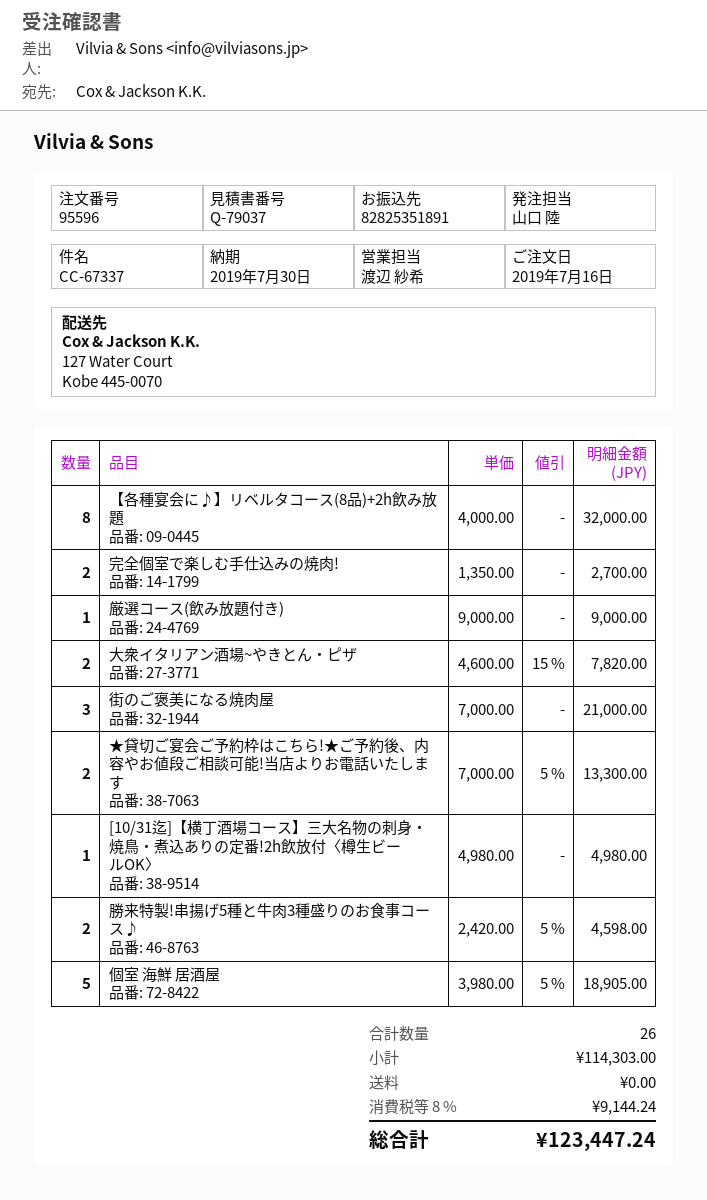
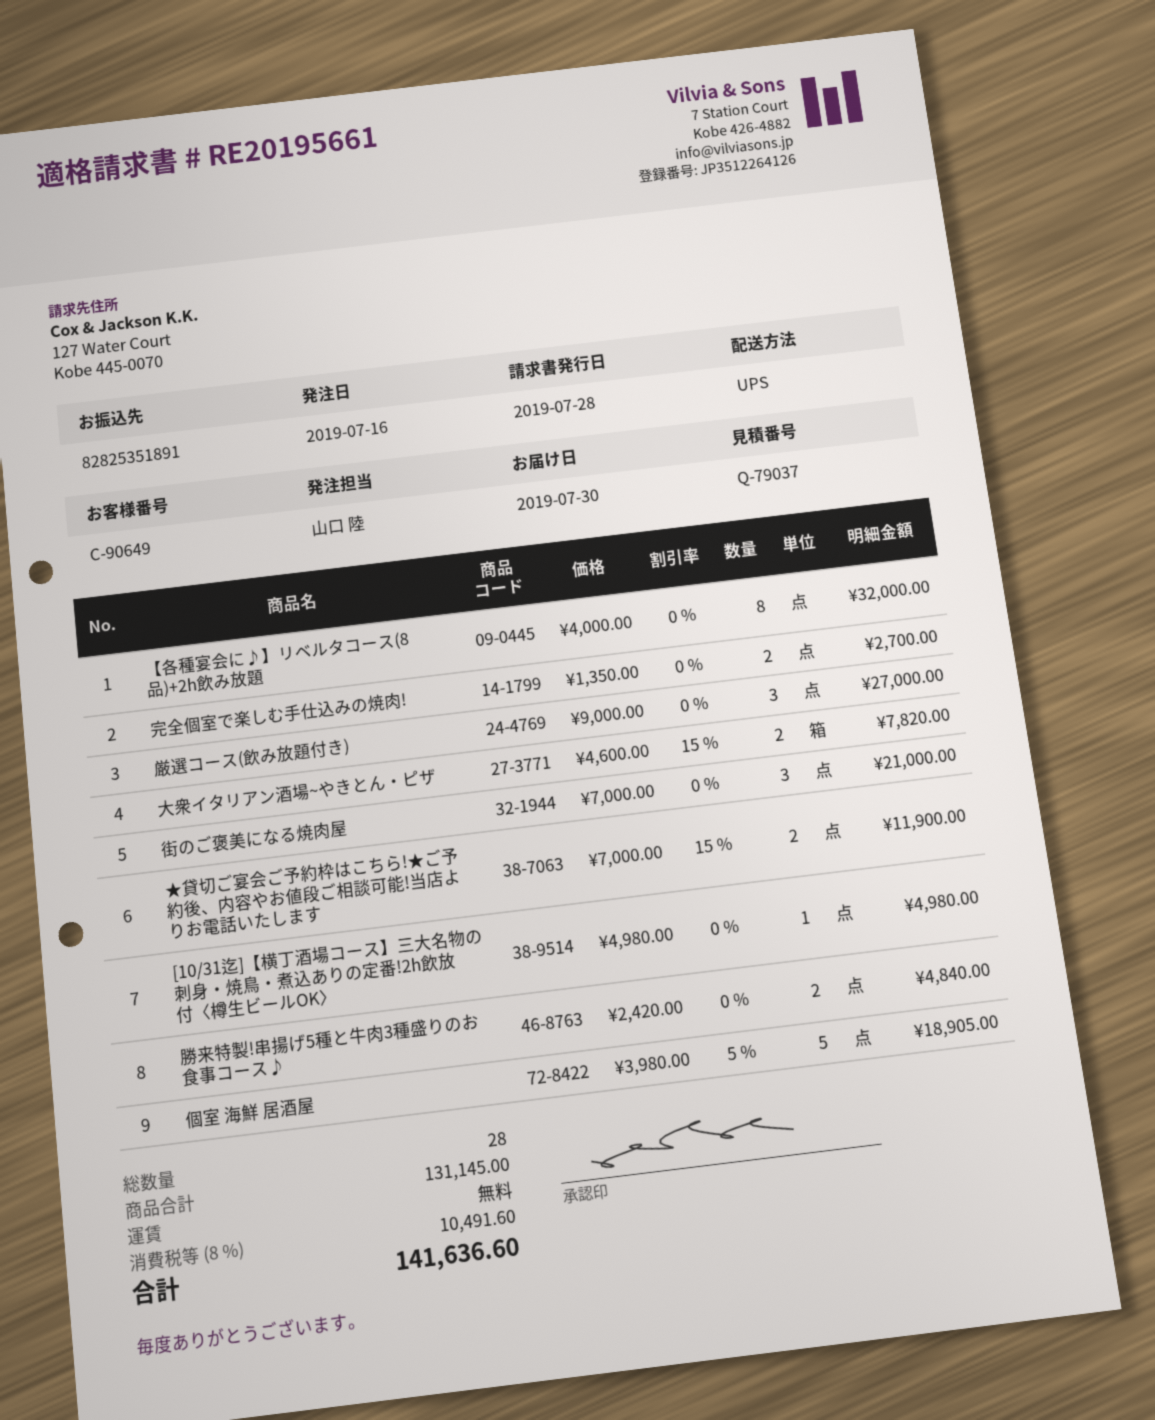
厳選コース(飲み放題付き): 1 x 9000.00 = 9000.00 -> 3 x 9000.00 = 27000.00
★貸切ご宴会ご予約枠はこちら!★ご予約後、内容やお値段ご相談可能!当店よりお電話いたします: 2 x 7000.00 - 5% = 13300.00 -> 2 x 7000.00 - 15% = 11900.00
勝来特製!串揚げ5種と牛肉3種盛りのお食事コース♪: 2 x 2420.00 - 5% = 4598.00 -> 2 x 2420.00 = 4840.00
total quantity: 26 -> 28
subtotal: 114303.00 -> 131145.00
tax: 8% = 9144.24 -> 8% = 10491.60
total: 123447.24 -> 141636.60

